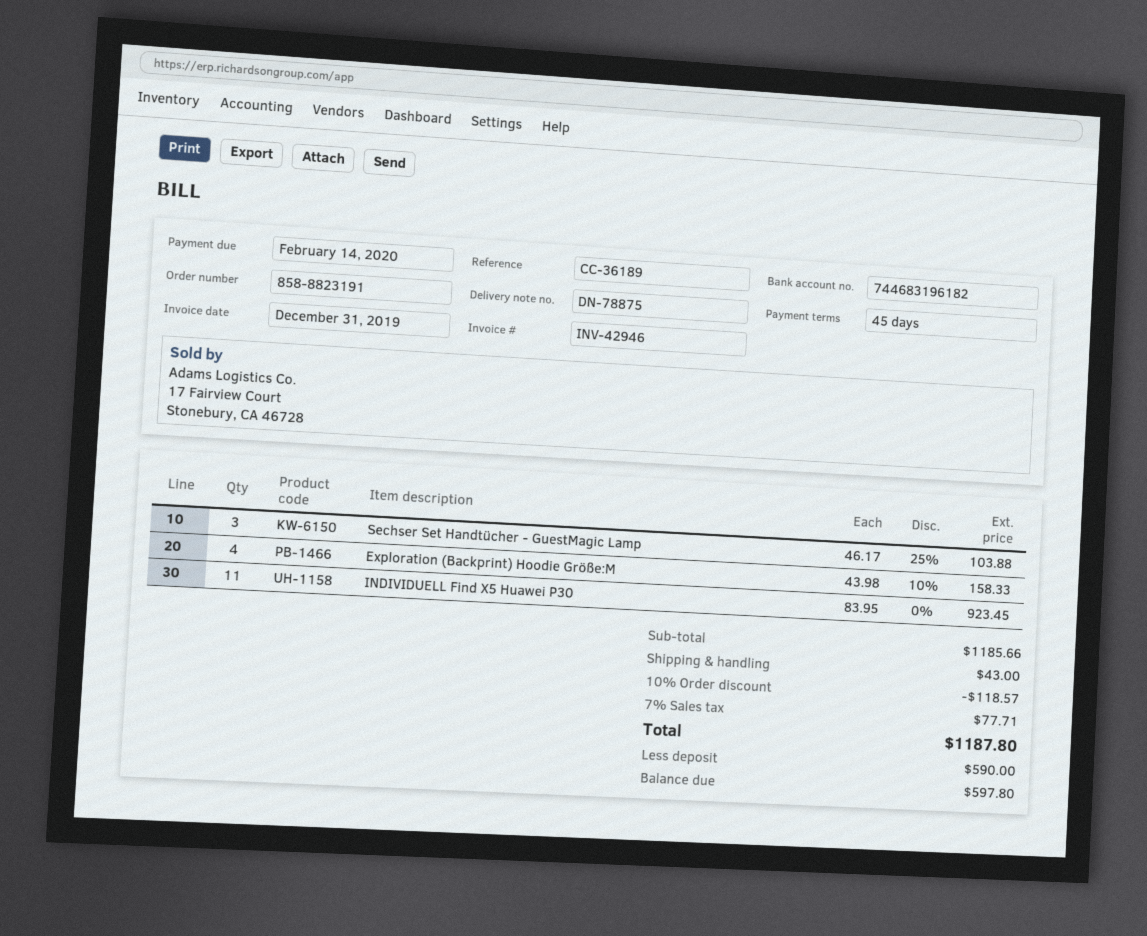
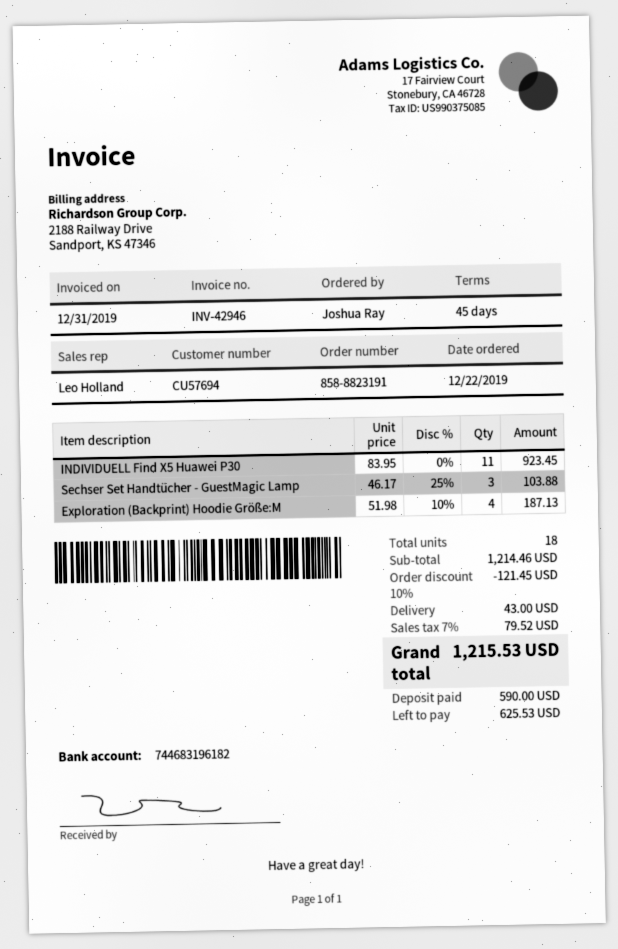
Exploration (Backprint) Hoodie Größe:M: 4 x 43.98 - 10% = 158.33 -> 4 x 51.98 - 10% = 187.13
subtotal: 1185.66 -> 1214.46
discount: 10% = 118.57 -> 10% = 121.45
tax: 7% = 77.71 -> 7% = 79.52
total: 1187.80 -> 1215.53
balance: 597.80 -> 625.53

